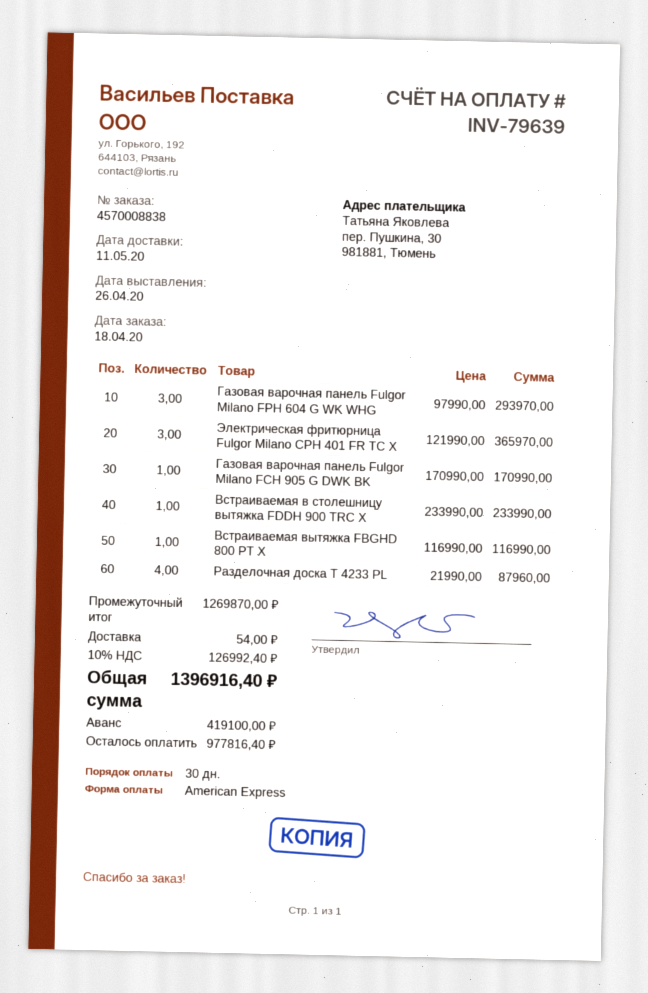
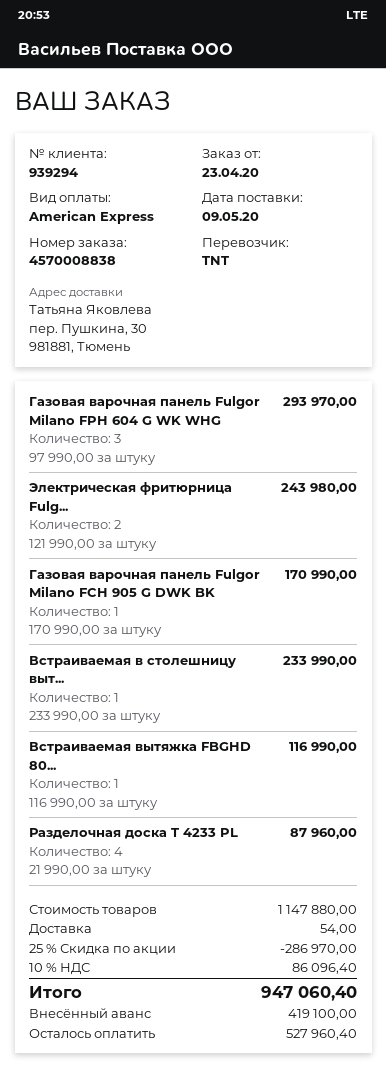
order date: 2020-04-18 -> 2020-04-23
delivery date: 2020-05-11 -> 2020-05-09
Электрическая фритюрница Fulgor Milano CPH 401 FR TC X: 3 x 121990.00 = 365970.00 -> 2 x 121990.00 = 243980.00
subtotal: 1269870.00 -> 1147880.00
discount: none -> 25% = 286970.00
tax: 10% = 126992.40 -> 10% = 86096.40
total: 1396916.40 -> 947060.40
balance: 977816.40 -> 527960.40

